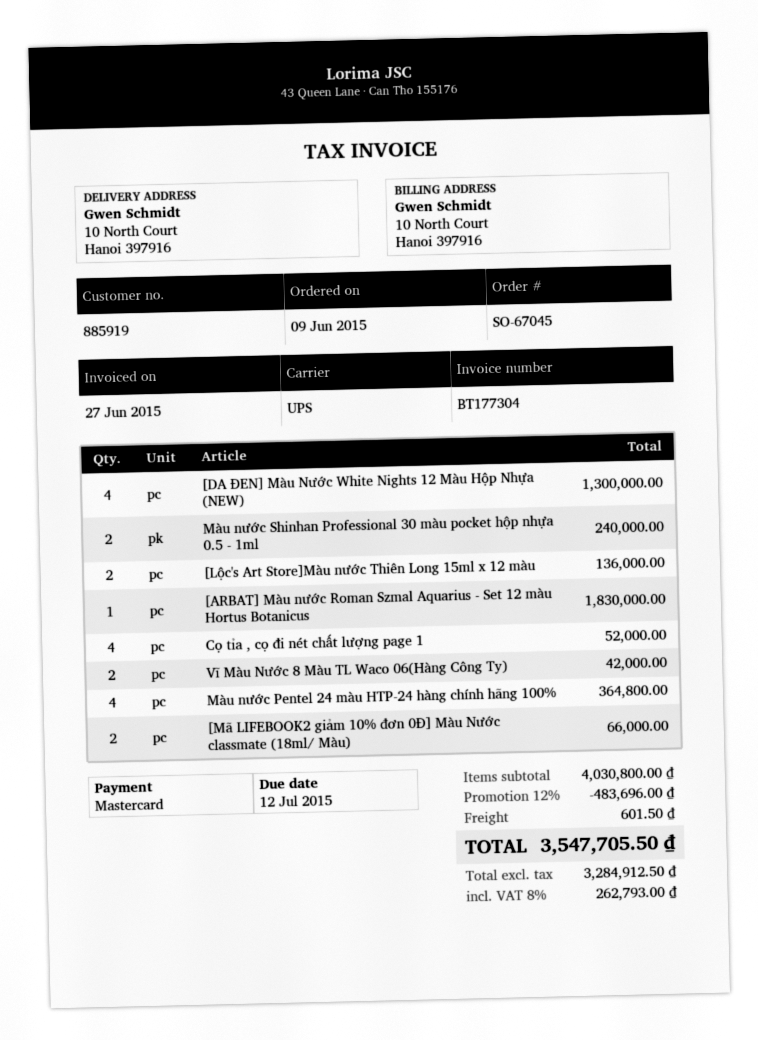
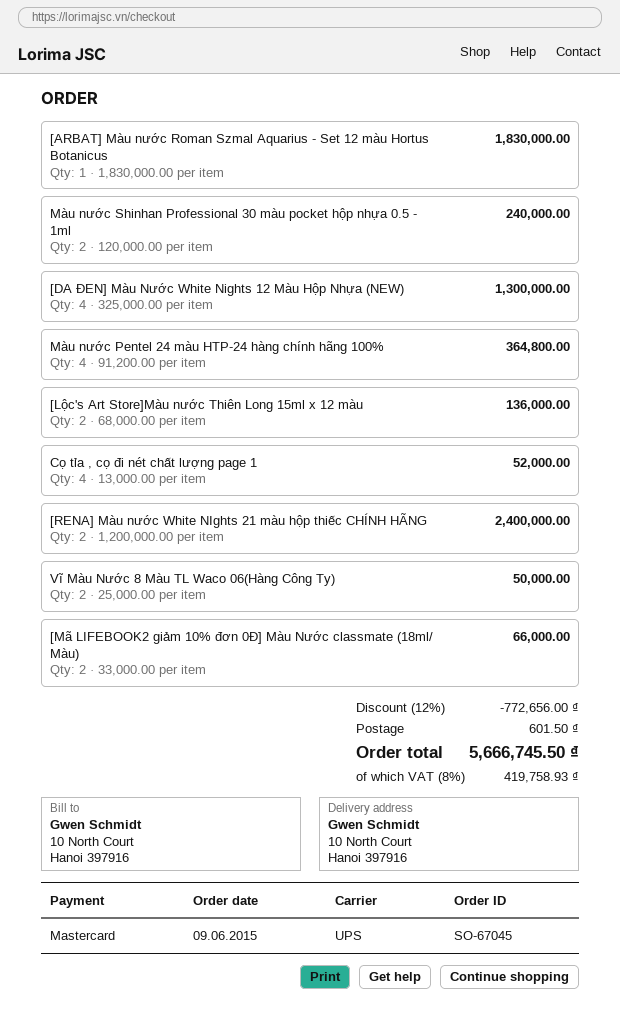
Vĩ Màu Nước 8 Màu TL Waco 06(Hàng Công Ty): 2 for 42000.00 -> 2 for 50000.00
[RENA] Màu nước White NIghts 21 màu hộp thiếc CHÍNH HÃNG: none -> 2 for 2400000.00
discount: 12% = 483696.00 -> 12% = 772656.00
tax: 8% = 262793.00 -> 8% = 419758.93
total: 3547705.50 -> 5666745.50

